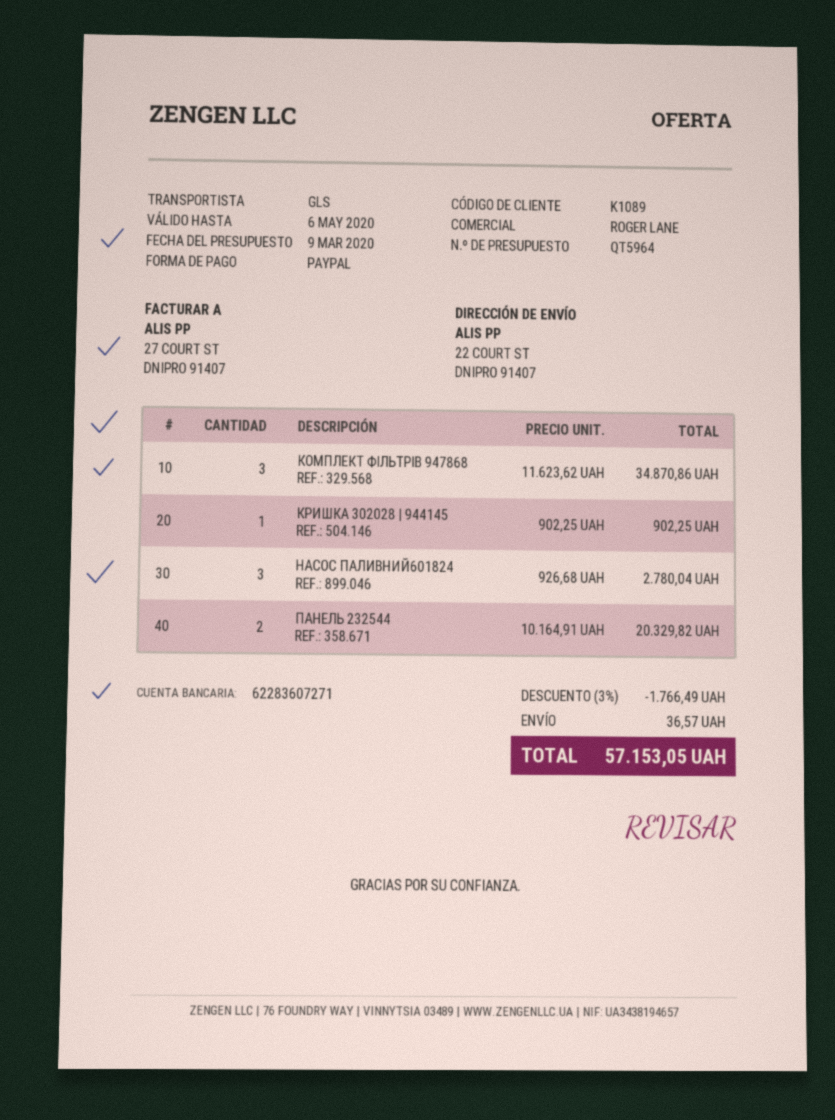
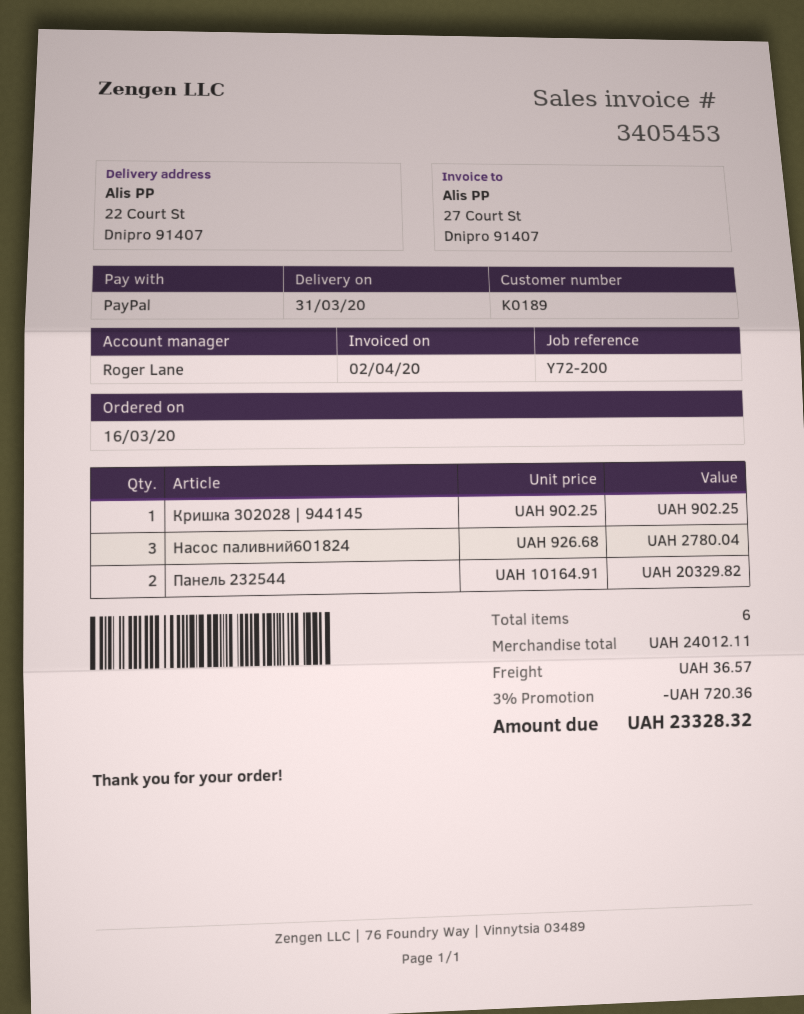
customer number: K1089 -> K0189
КОМПЛЕКТ ФІЛЬТРІВ 947868: 3 x 11623.62 = 34870.86 -> none
discount: 3% = 1766.49 -> 3% = 720.36
total: 57153.05 -> 23328.32

